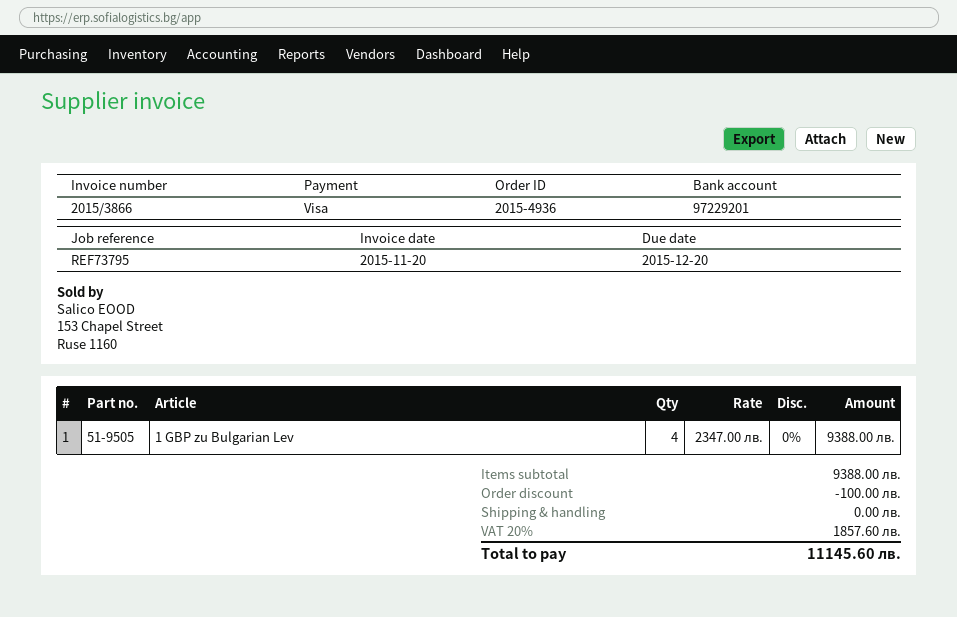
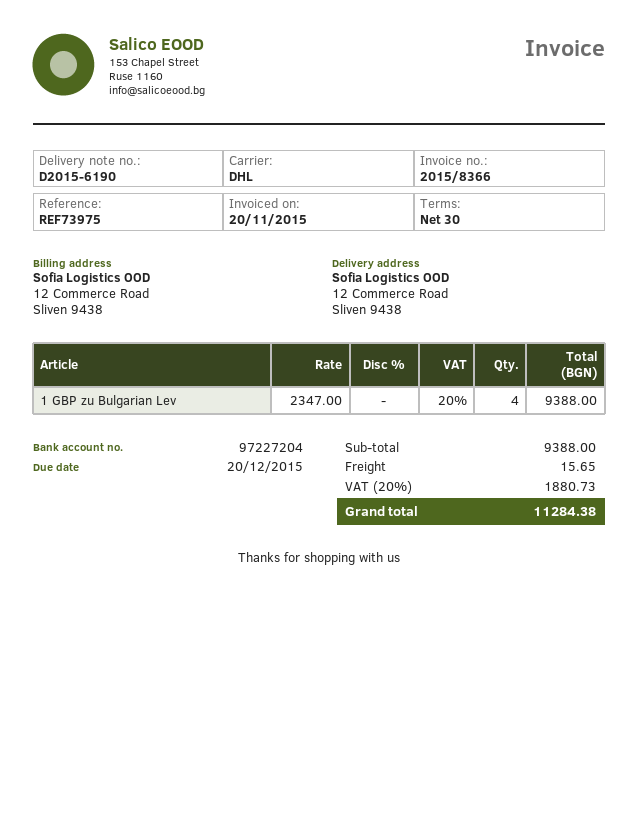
invoice number: 2015/3866 -> 2015/8366
reference: REF73795 -> REF73975
bank account: 97229201 -> 97227204
discount: 100.00 -> none
shipping: 0.00 -> 15.65
tax: 20% = 1857.60 -> 20% = 1880.73
total: 11145.60 -> 11284.38

